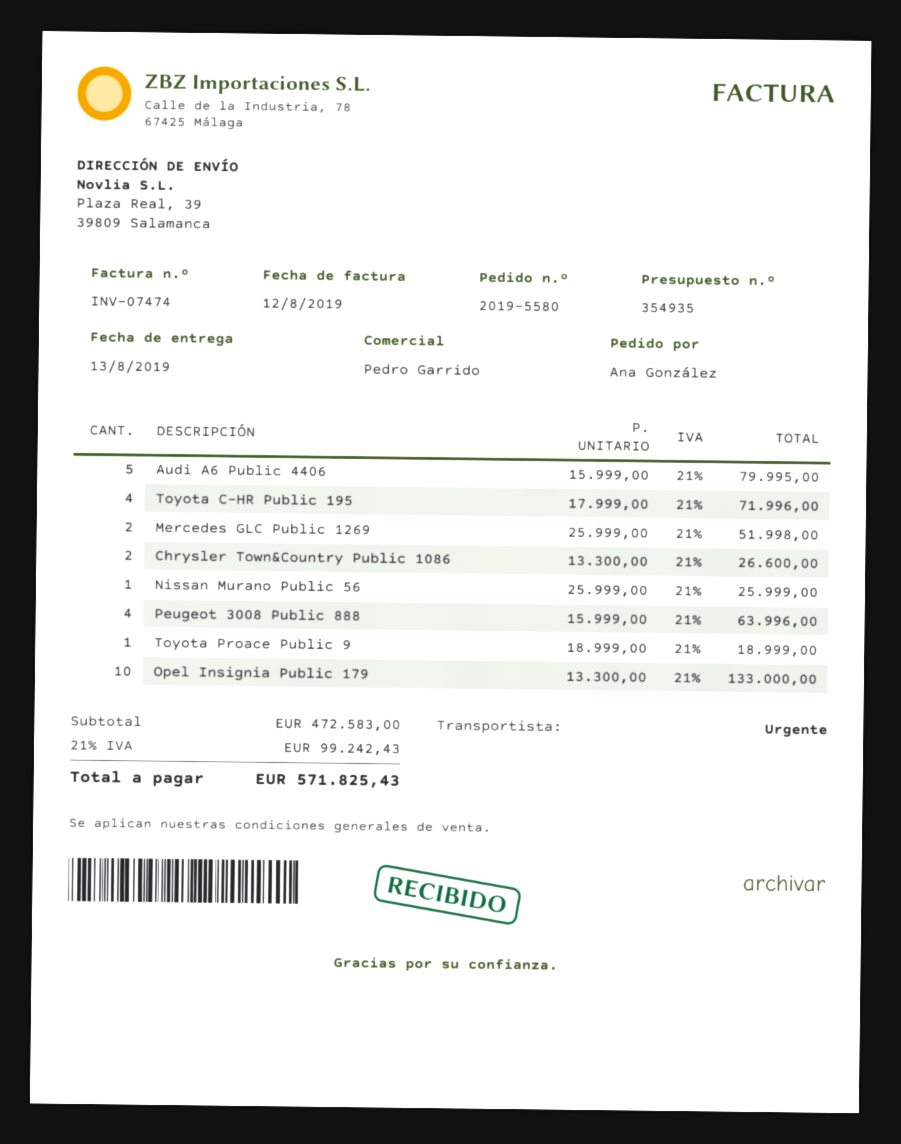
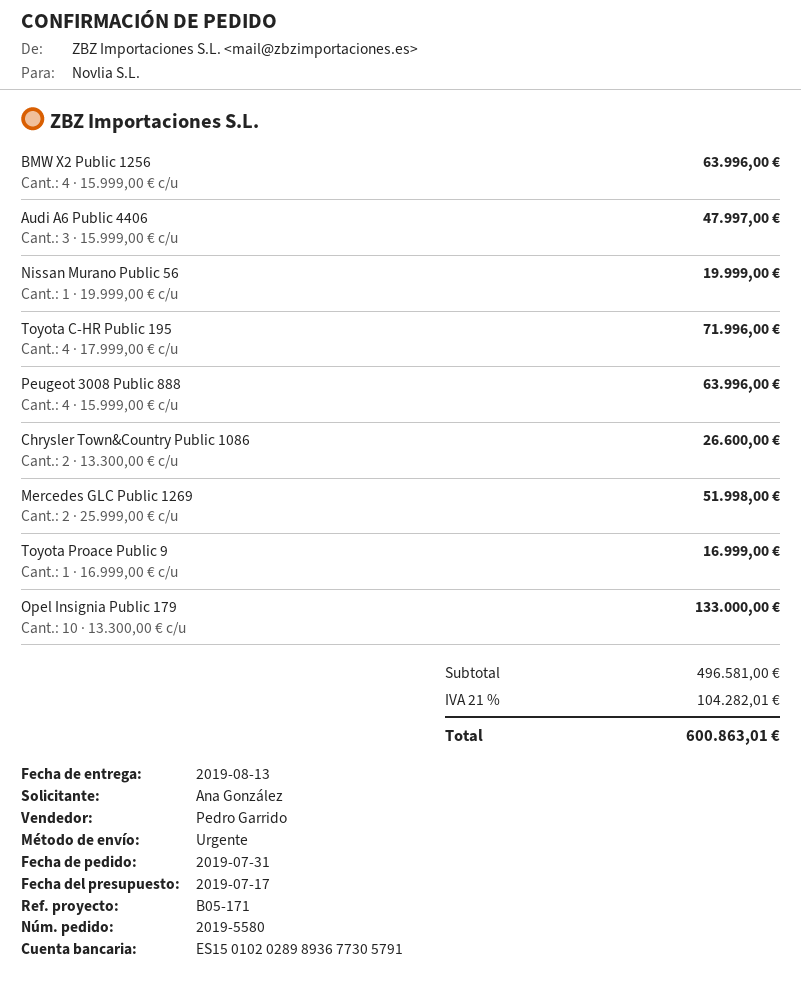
Audi A6 Public 4406: 5 x 15999.00 = 79995.00 -> 3 x 15999.00 = 47997.00
Nissan Murano Public 56: 1 x 25999.00 = 25999.00 -> 1 x 19999.00 = 19999.00
Toyota Proace Public 9: 1 x 18999.00 = 18999.00 -> 1 x 16999.00 = 16999.00
BMW X2 Public 1256: none -> 4 x 15999.00 = 63996.00
subtotal: 472583.00 -> 496581.00
tax: 21% = 99242.43 -> 21% = 104282.01
total: 571825.43 -> 600863.01

